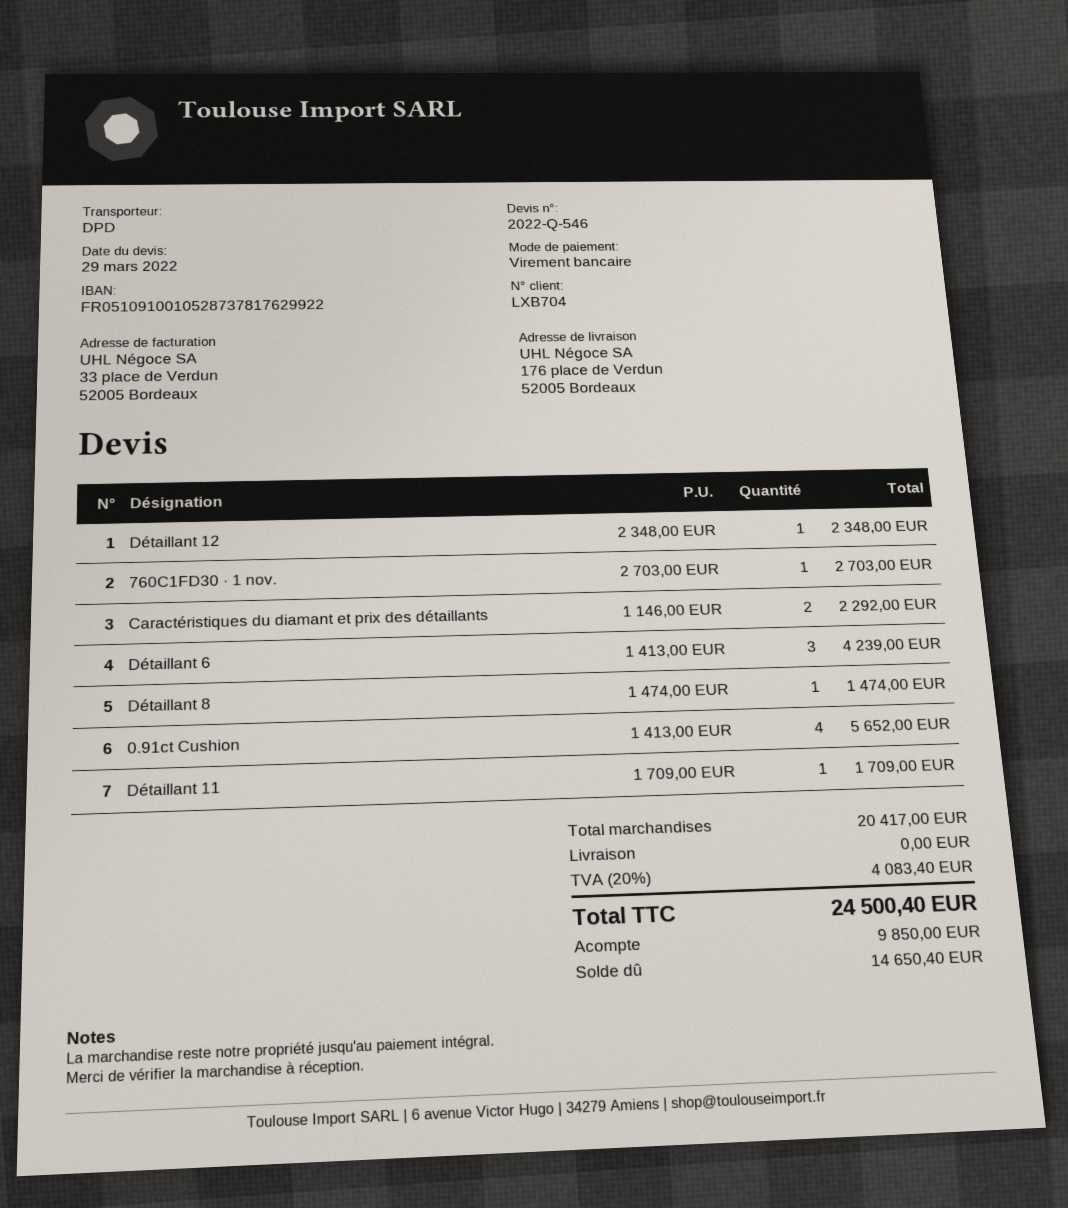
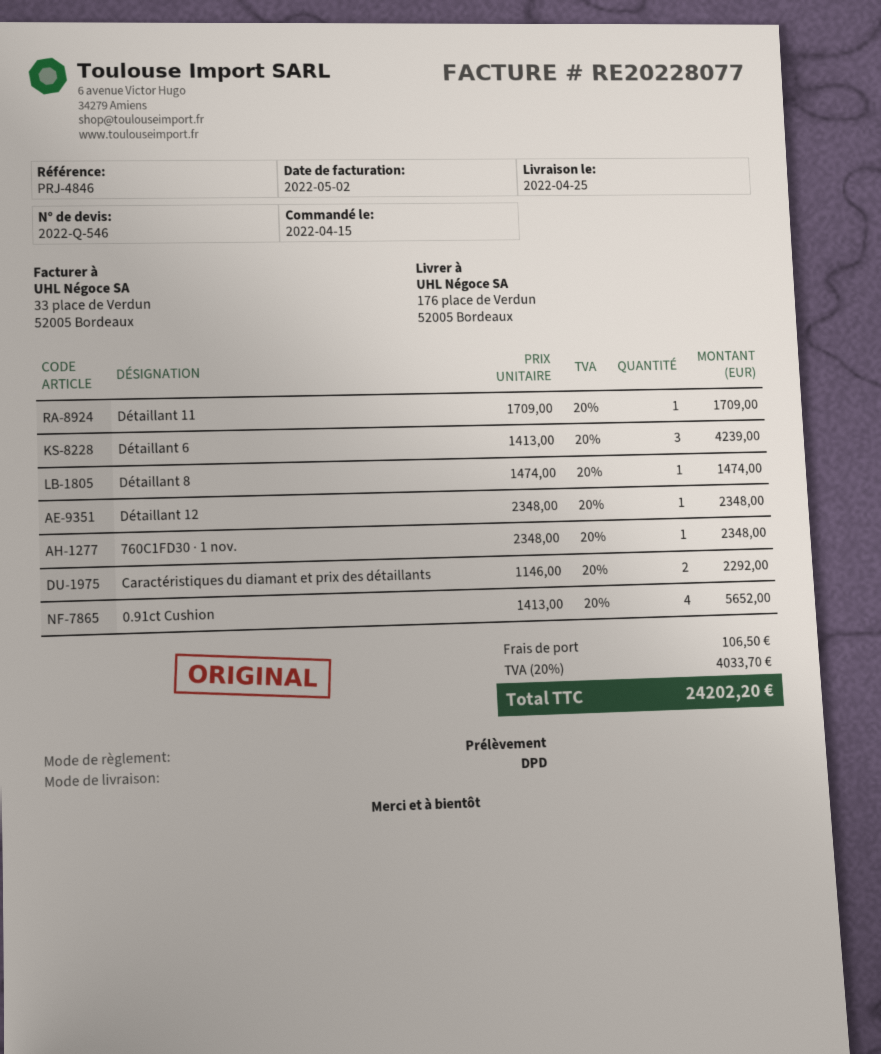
payment method: bank transfer -> direct debit
760C1FD30 · 1 nov.: 1 x 2703.00 = 2703.00 -> 1 x 2348.00 = 2348.00
shipping: 0.00 -> 106.50
tax: 20% = 4083.40 -> 20% = 4033.70
total: 24500.40 -> 24202.20

